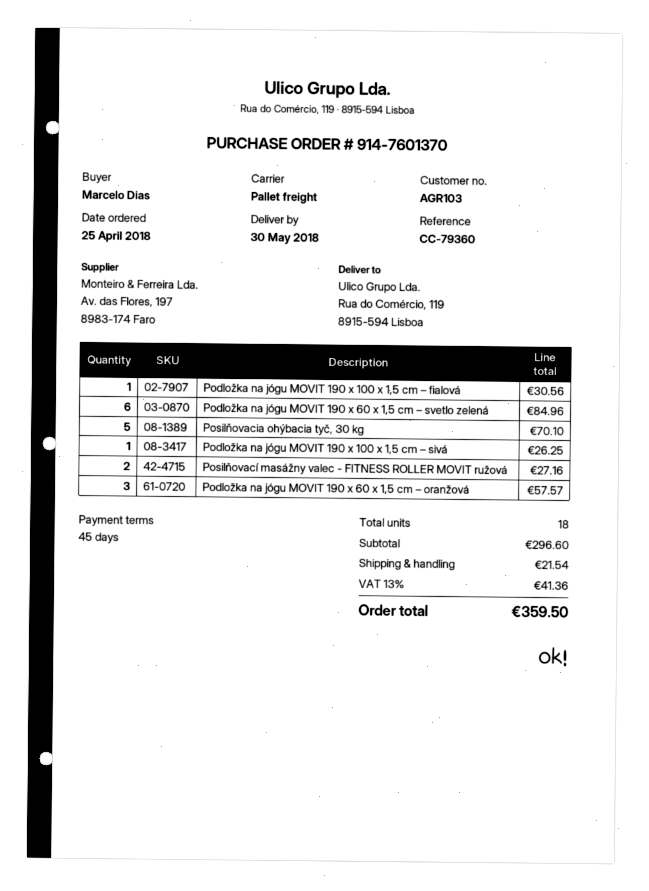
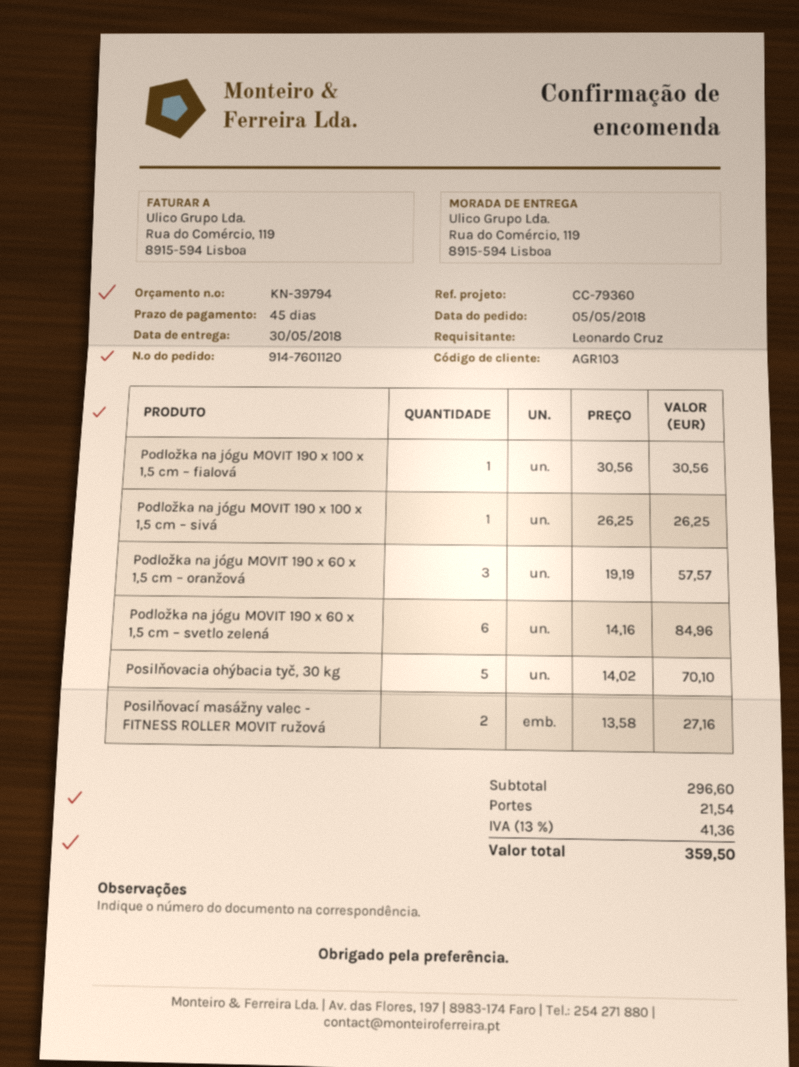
order number: 914-7601370 -> 914-7601120
order date: 2018-04-25 -> 2018-05-05
ordered by: Marcelo Dias -> Leonardo Cruz

